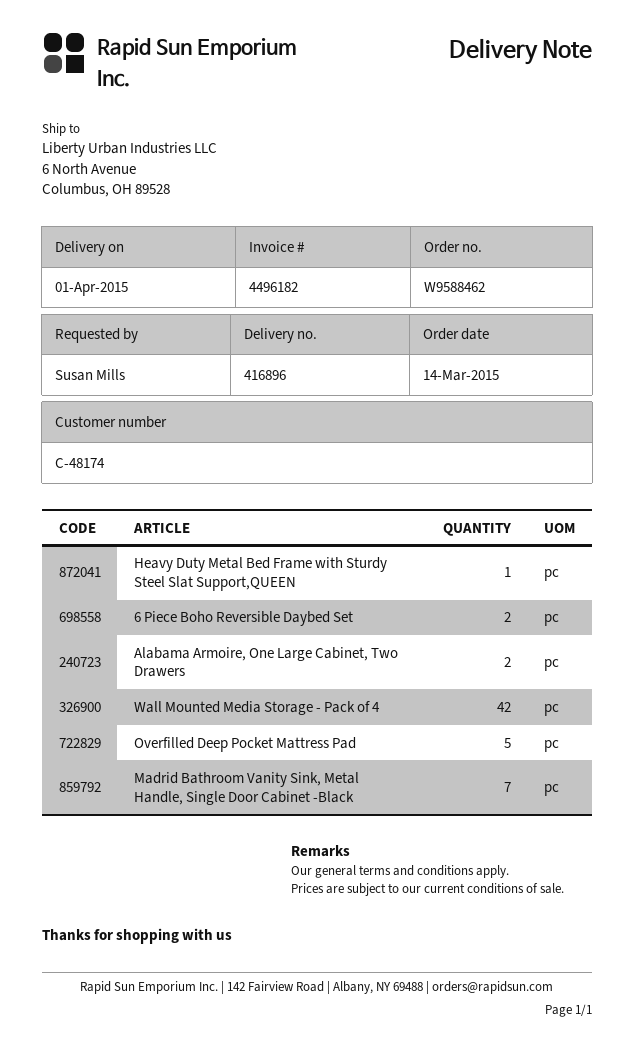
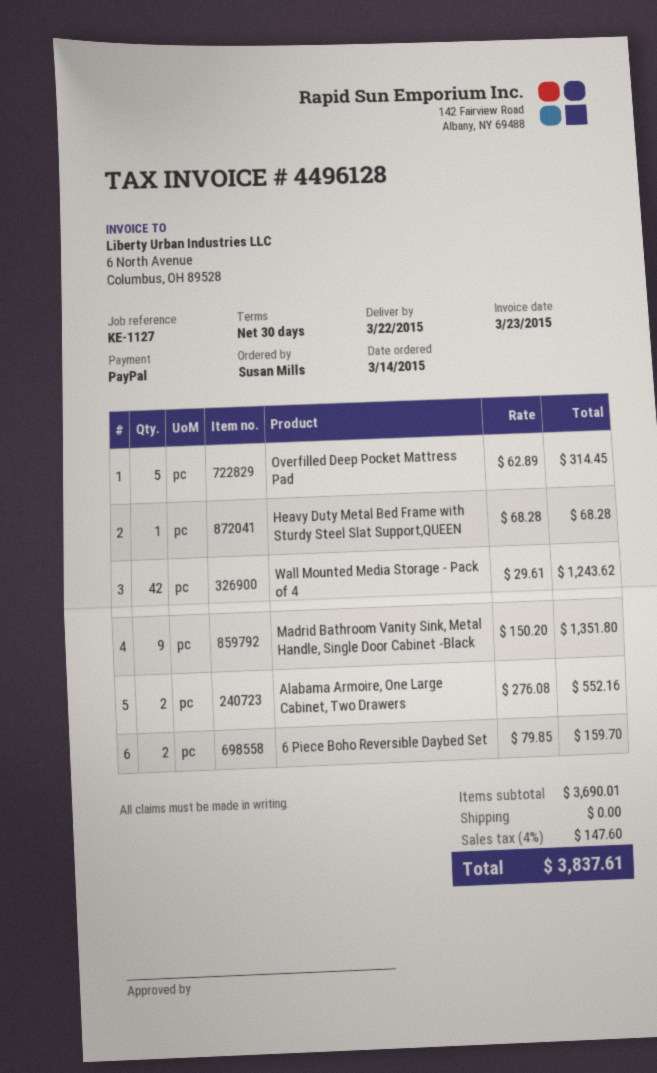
delivery date: 2015-04-01 -> 2015-03-22
invoice number: 4496182 -> 4496128
Madrid Bathroom Vanity Sink, Metal Handle, Single Door Cabinet -Black: 7 -> 9

